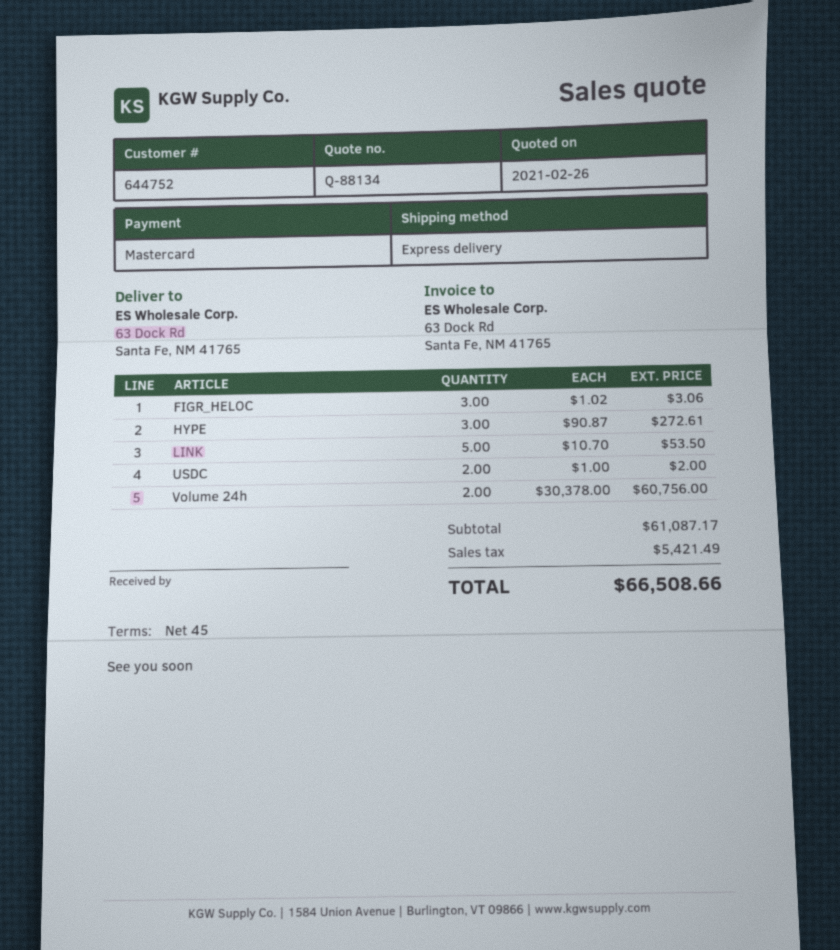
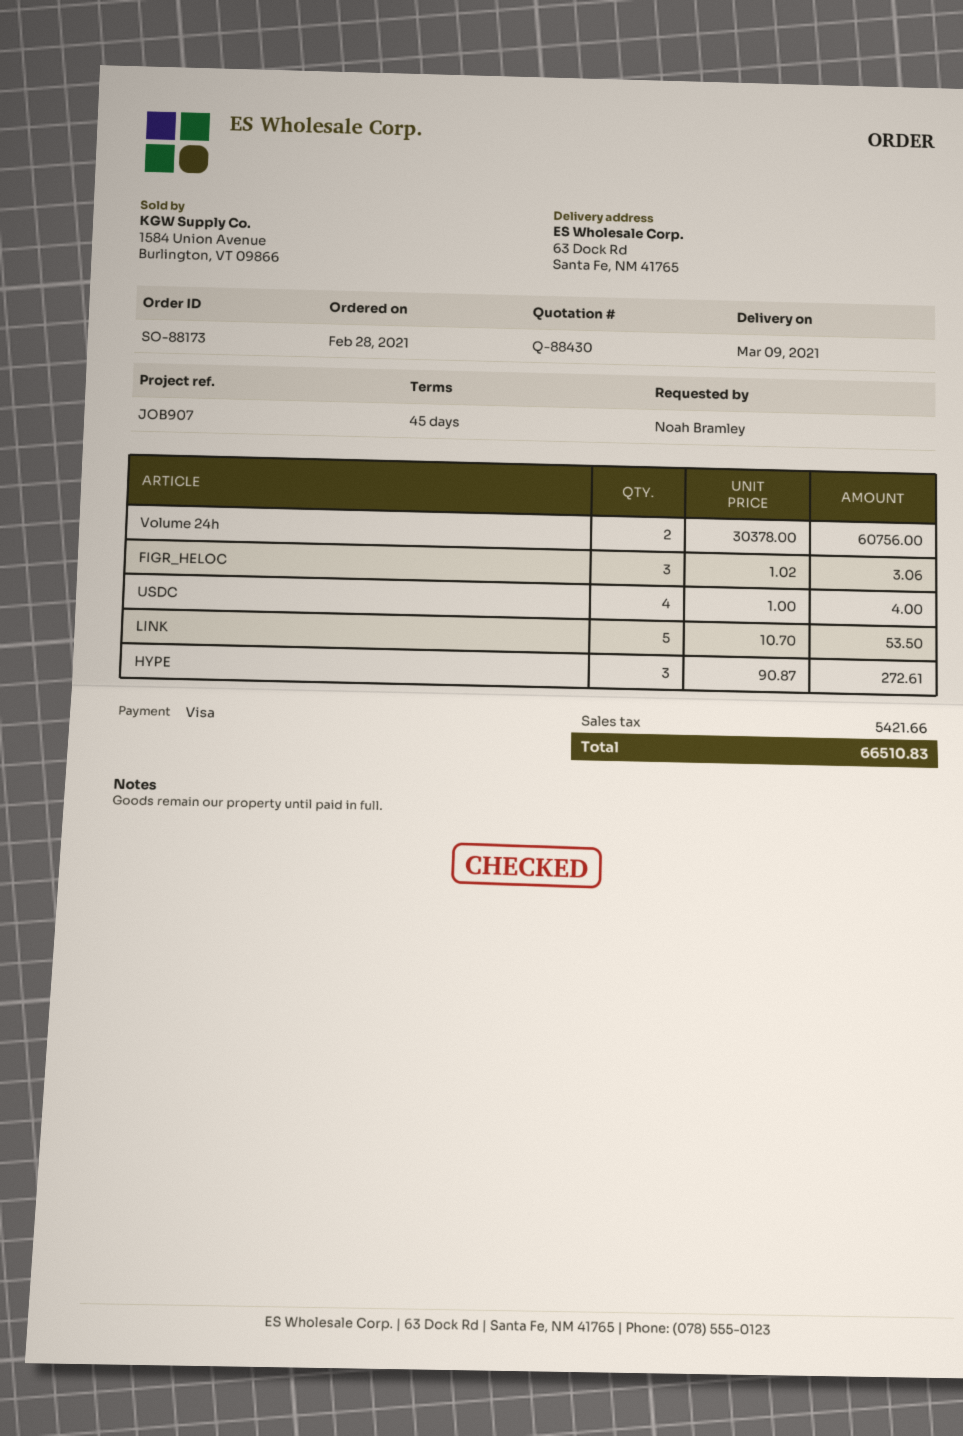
quote number: Q-88134 -> Q-88430
payment method: Mastercard -> Visa
USDC: 2 x 1.00 = 2.00 -> 4 x 1.00 = 4.00
tax: 5421.49 -> 5421.66
total: 66508.66 -> 66510.83

